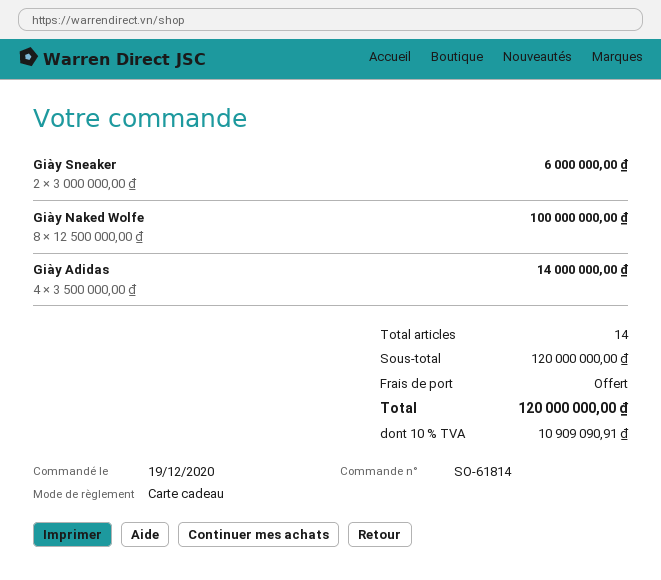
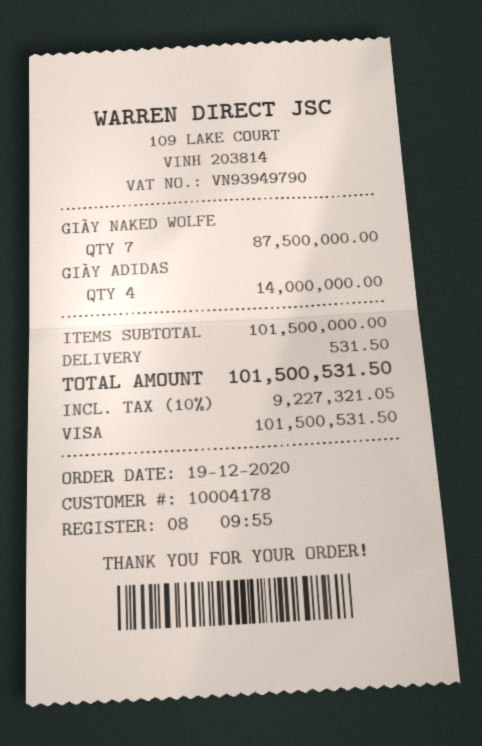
payment method: gift card -> Visa
Giày Sneaker: 2 for 6000000.00 -> none
Giày Naked Wolfe: 8 for 100000000.00 -> 7 for 87500000.00
subtotal: 120000000.00 -> 101500000.00
shipping: 0.00 -> 531.50
tax: 10% = 10909090.91 -> 10% = 9227321.05
total: 120000000.00 -> 101500531.50

